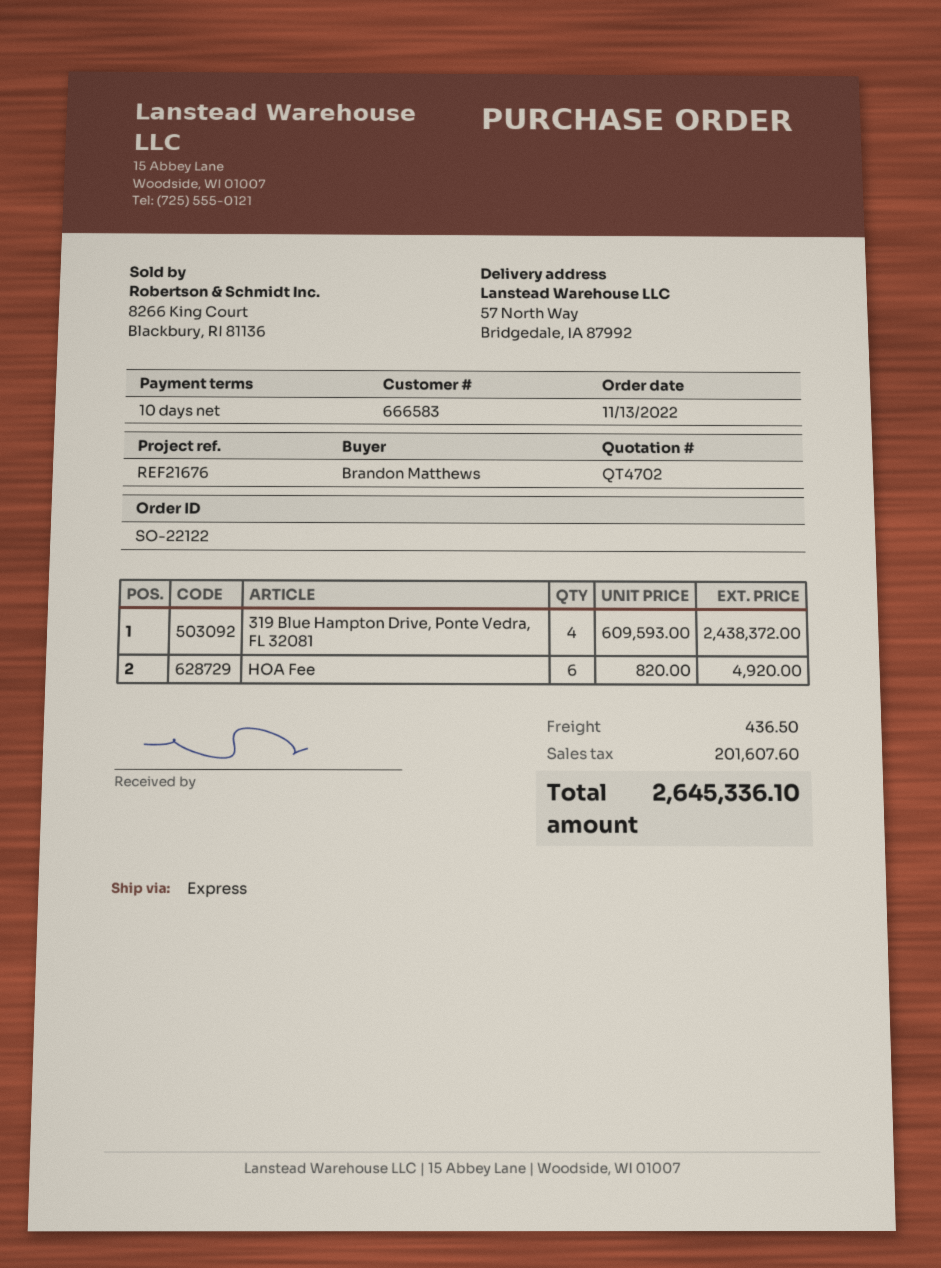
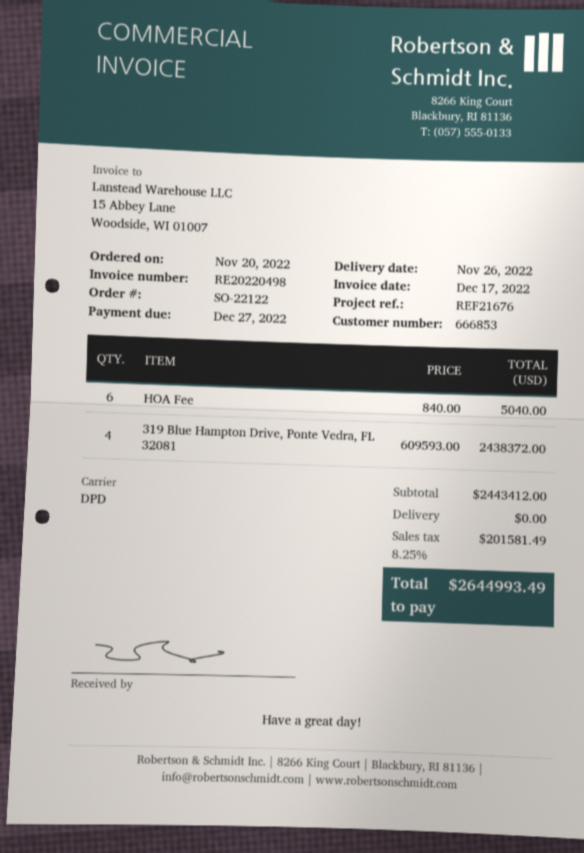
order date: 2022-11-13 -> 2022-11-20
customer number: 666583 -> 666853
shipping method: express -> DPD
HOA Fee: 6 x 820.00 = 4920.00 -> 6 x 840.00 = 5040.00
shipping: 436.50 -> 0.00
tax: 201607.60 -> 201581.49
total: 2645336.10 -> 2644993.49

